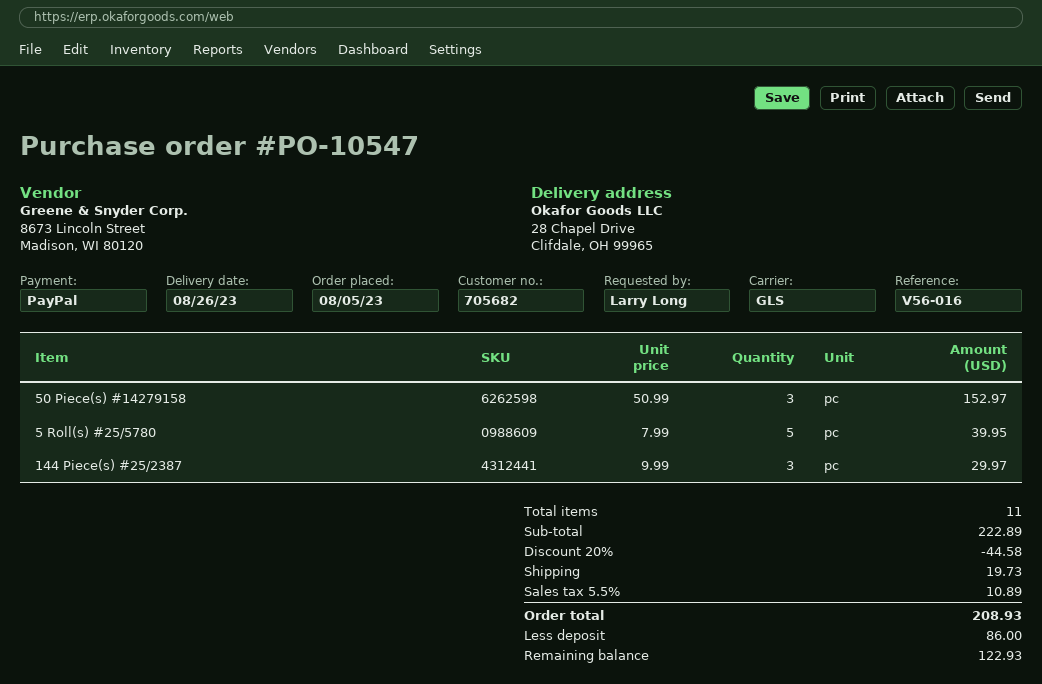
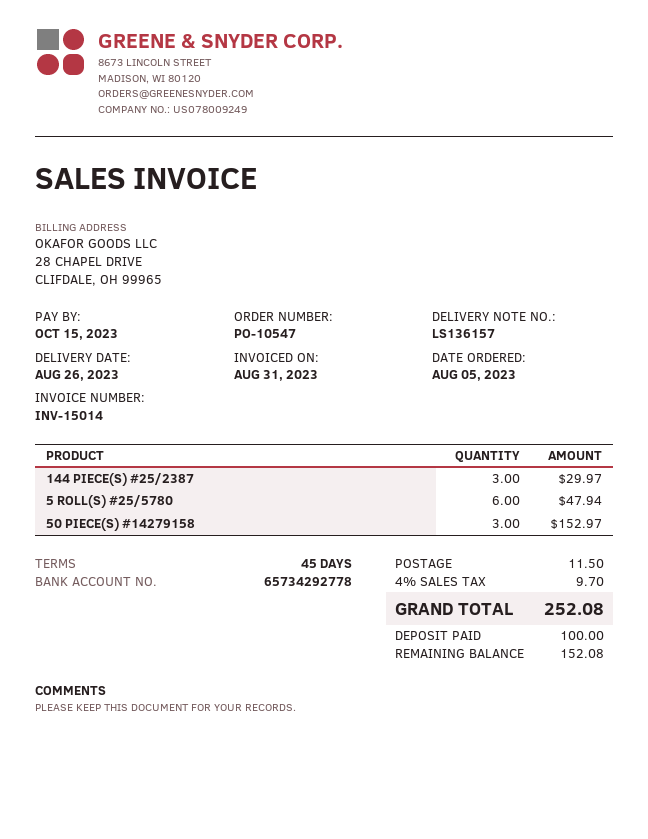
5 Roll(s) #25/5780: 5 for 39.95 -> 6 for 47.94
discount: 20% = 44.58 -> none
shipping: 19.73 -> 11.50
tax: 5.5% = 10.89 -> 4% = 9.70
total: 208.93 -> 252.08
deposit: 86.00 -> 100.00
balance: 122.93 -> 152.08

